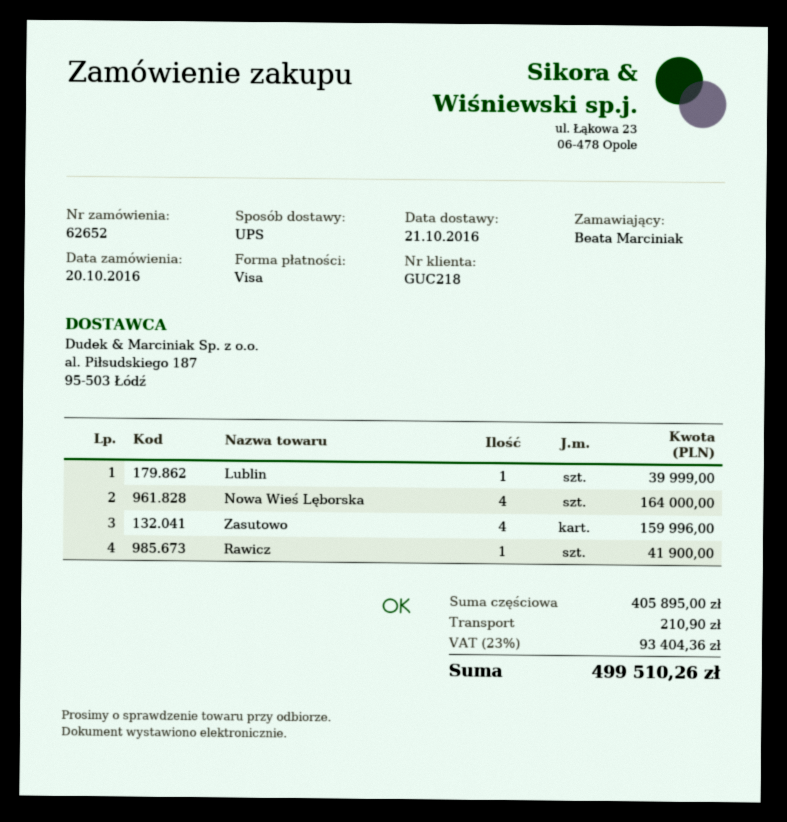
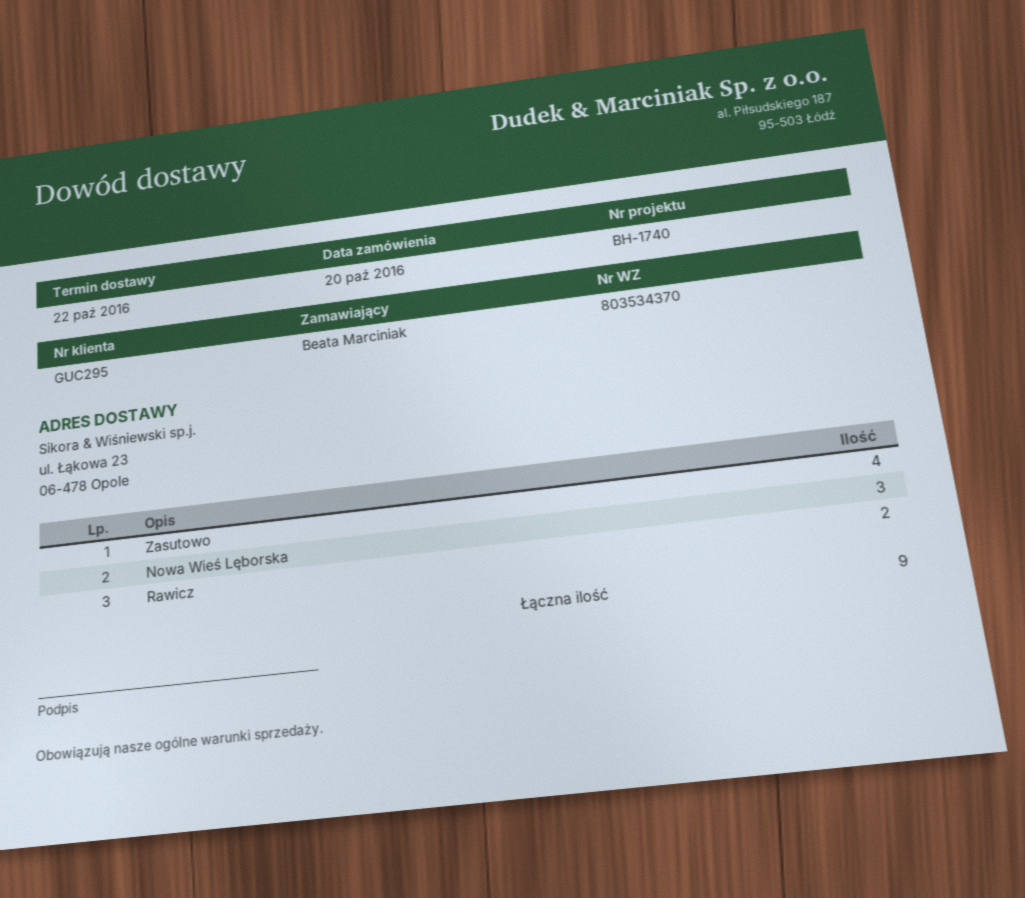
delivery date: 2016-10-21 -> 2016-10-22
customer number: GUC218 -> GUC295
Lublin: 1 -> none
Nowa Wieś Lęborska: 4 -> 3
Rawicz: 1 -> 2

